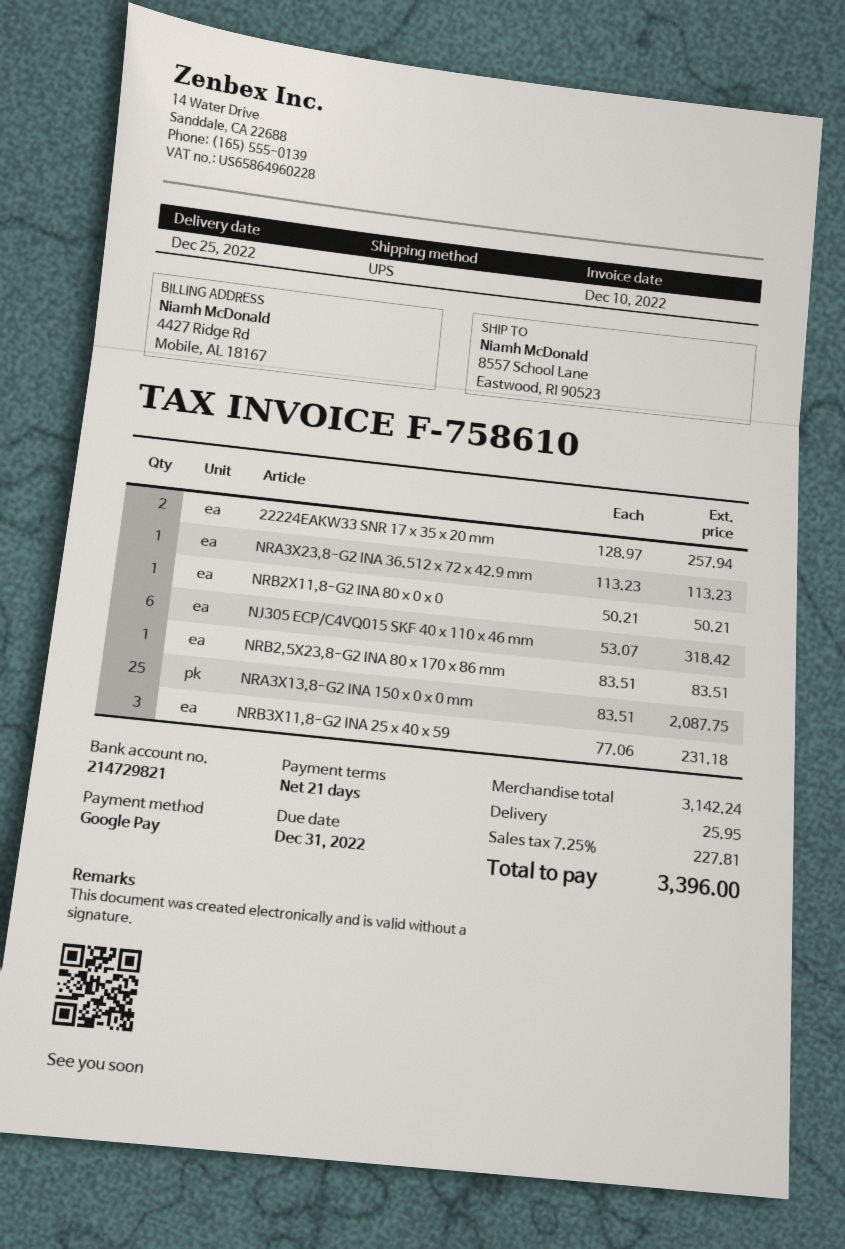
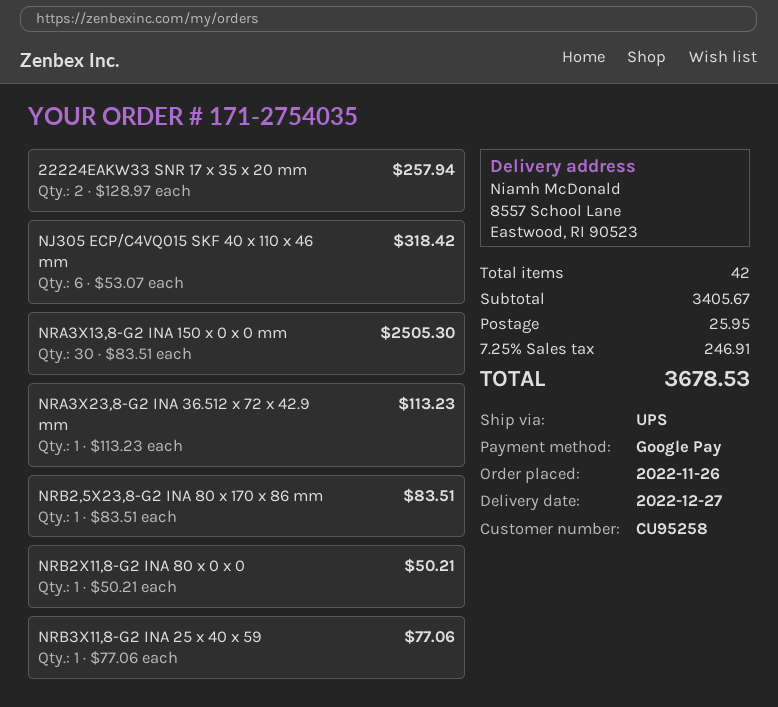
delivery date: 2022-12-25 -> 2022-12-27
NRA3X13,8-G2 INA 150 x 0 x 0 mm: 25 x 83.51 = 2087.75 -> 30 x 83.51 = 2505.30
NRB3X11,8-G2 INA 25 x 40 x 59: 3 x 77.06 = 231.18 -> 1 x 77.06 = 77.06
subtotal: 3142.24 -> 3405.67
tax: 7.25% = 227.81 -> 7.25% = 246.91
total: 3396.00 -> 3678.53

